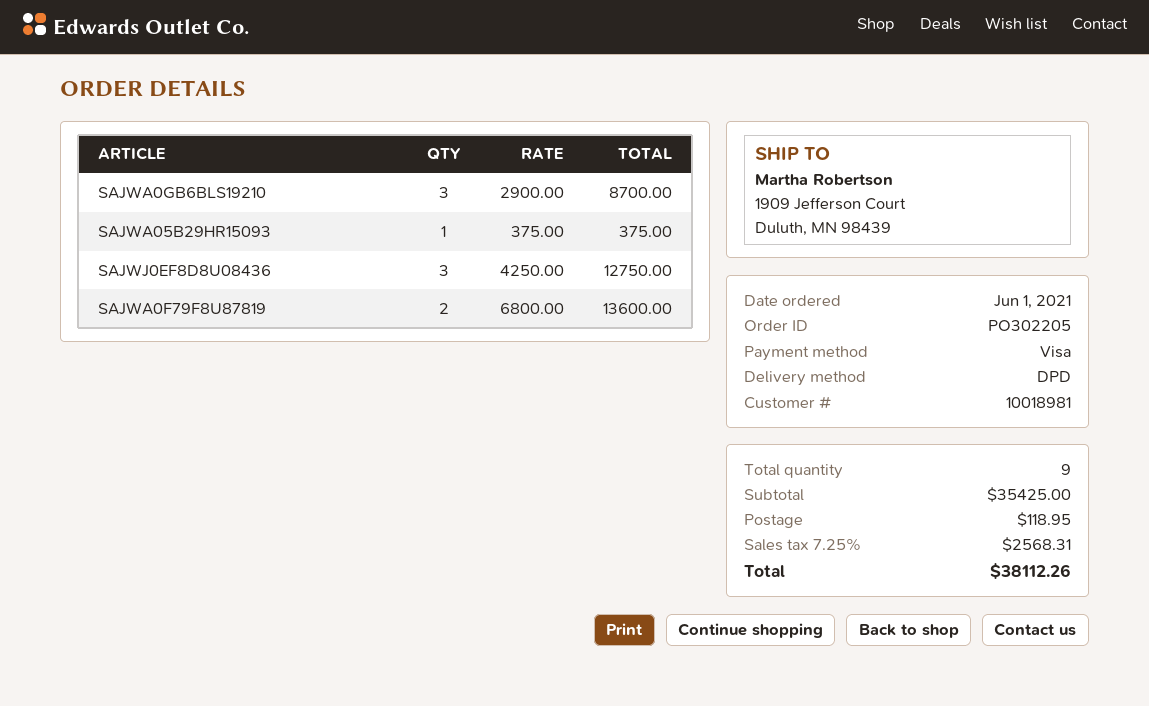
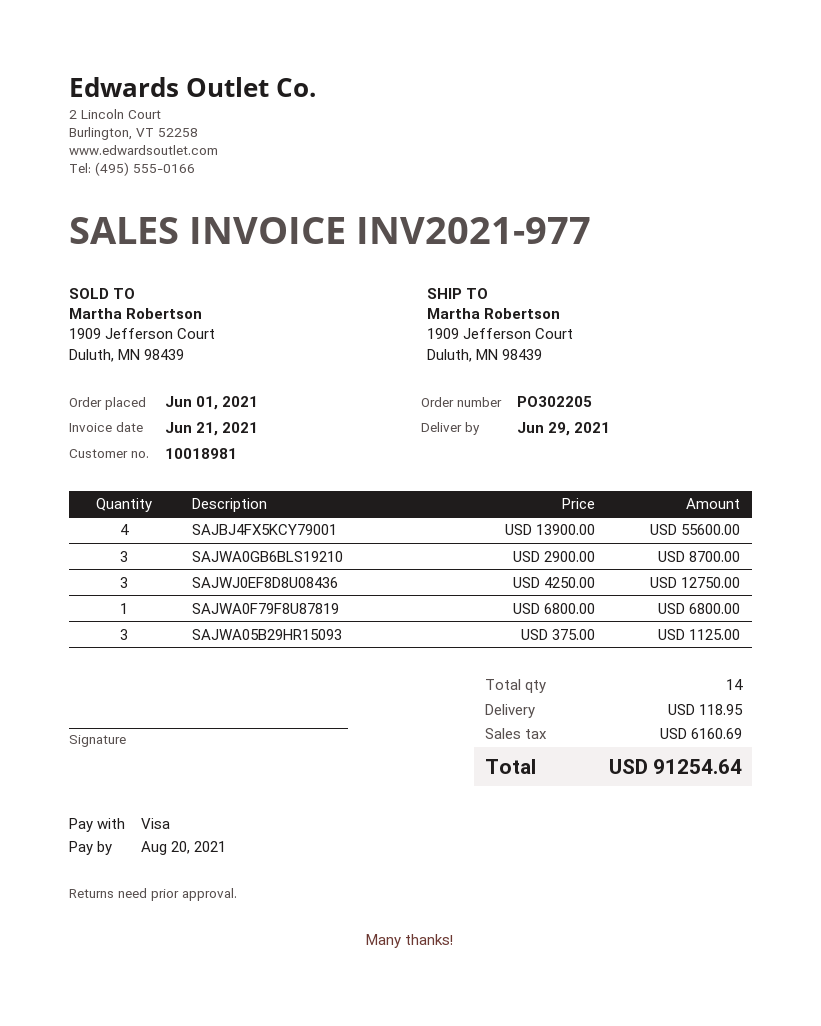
SAJWA05B29HR15093: 1 x 375.00 = 375.00 -> 3 x 375.00 = 1125.00
SAJWA0F79F8U87819: 2 x 6800.00 = 13600.00 -> 1 x 6800.00 = 6800.00
SAJBJ4FX5KCY79001: none -> 4 x 13900.00 = 55600.00
total quantity: 9 -> 14
tax: 2568.31 -> 6160.69
total: 38112.26 -> 91254.64

